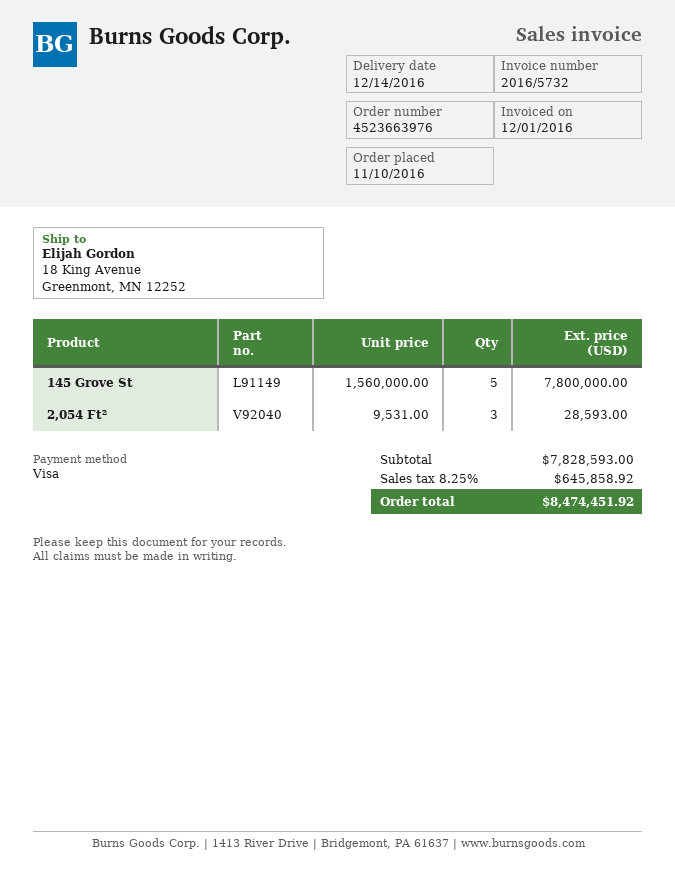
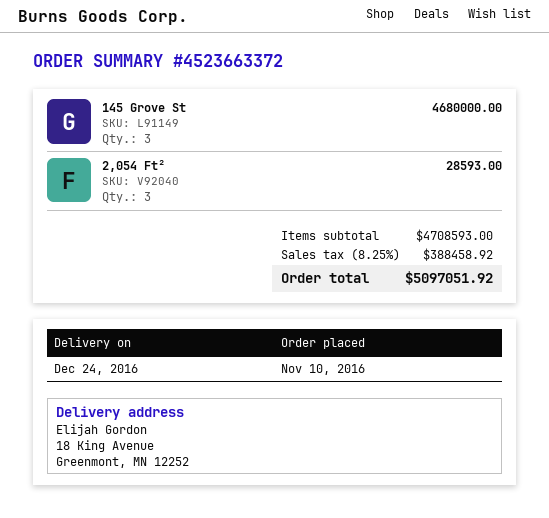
order number: 4523663976 -> 4523663372
delivery date: 2016-12-14 -> 2016-12-24
145 Grove St: 5 for 7800000.00 -> 3 for 4680000.00
subtotal: 7828593.00 -> 4708593.00
tax: 8.25% = 645858.92 -> 8.25% = 388458.92
total: 8474451.92 -> 5097051.92

